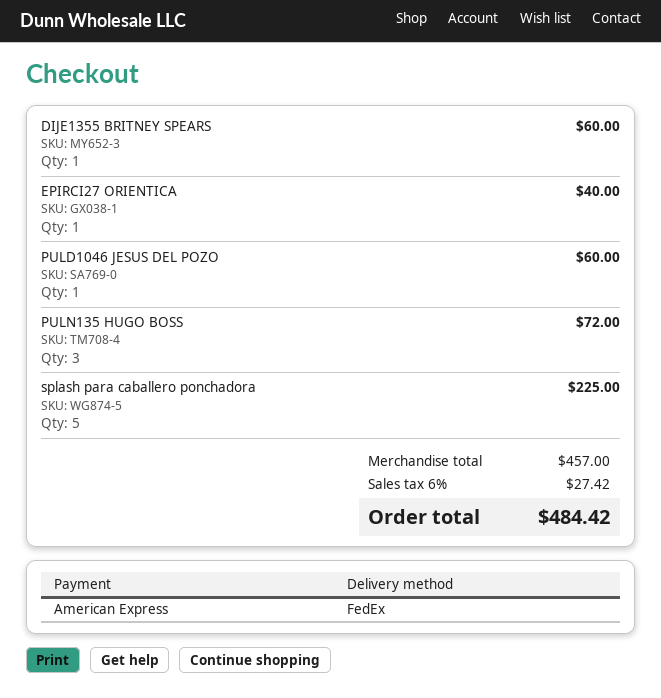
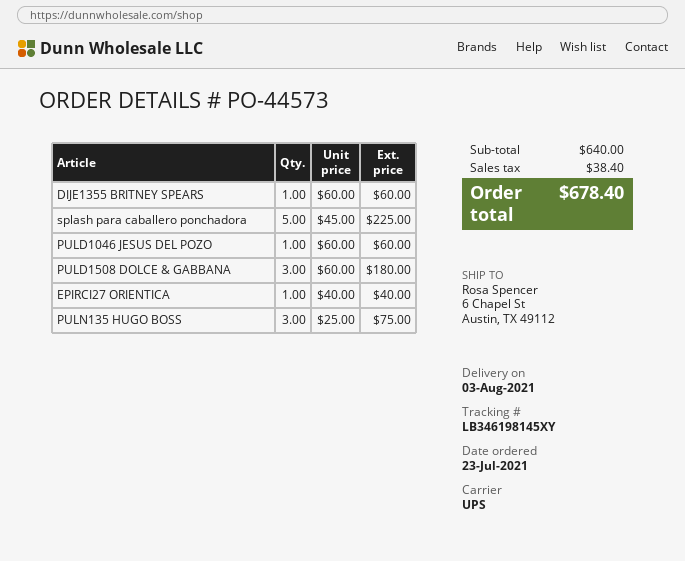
shipping method: FedEx -> UPS
PULN135 HUGO BOSS: 3 for 72.00 -> 3 for 75.00
PULD1508 DOLCE & GABBANA: none -> 3 for 180.00
subtotal: 457.00 -> 640.00
tax: 27.42 -> 38.40
total: 484.42 -> 678.40

